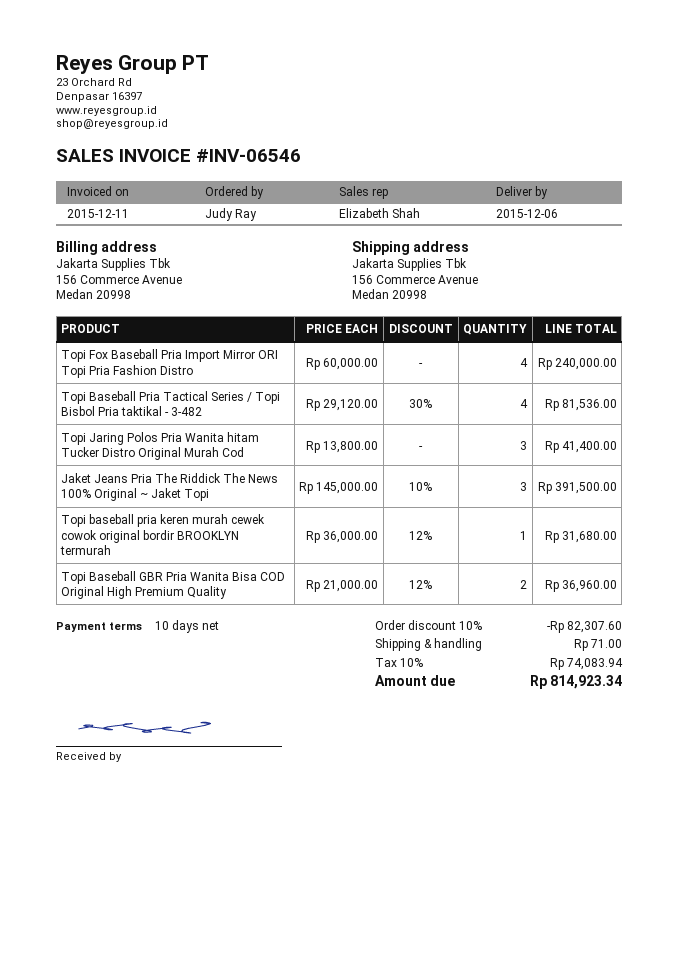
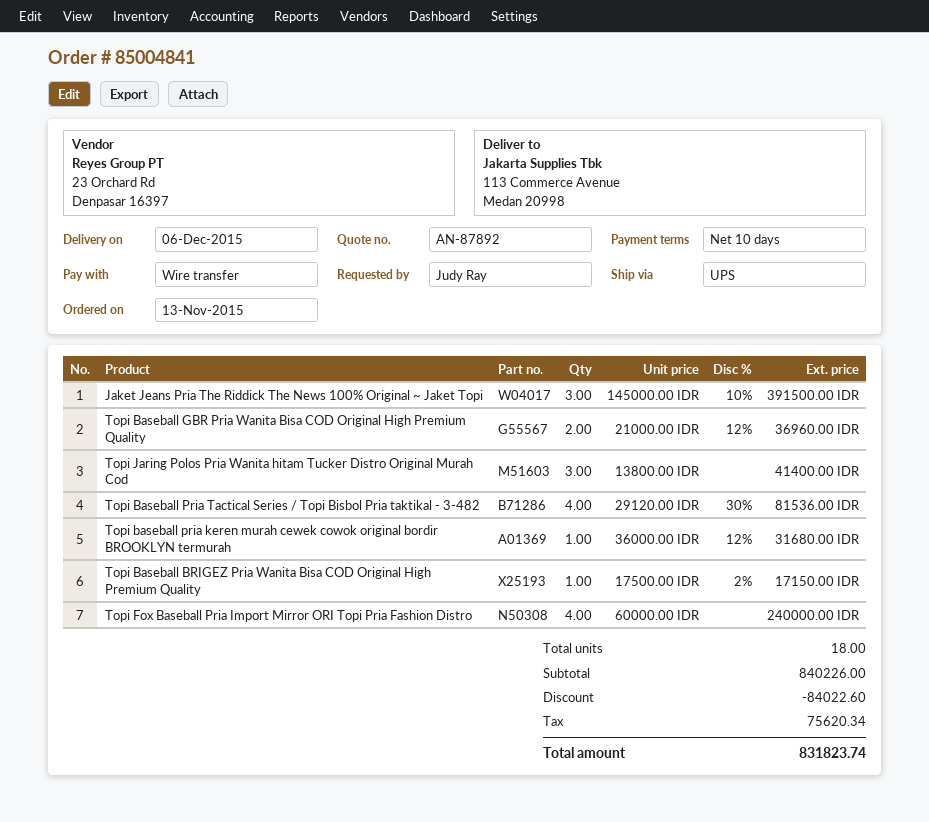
ship to: 156 Commerce Avenue, Medan 20998 -> 113 Commerce Avenue, Medan 20998
Topi Baseball BRIGEZ Pria Wanita Bisa COD Original High Premium Quality: none -> 1 x 17500.00 - 2% = 17150.00
discount: 82307.60 -> 84022.60
shipping: 71.00 -> none
tax: 74083.94 -> 75620.34
total: 814923.34 -> 831823.74

